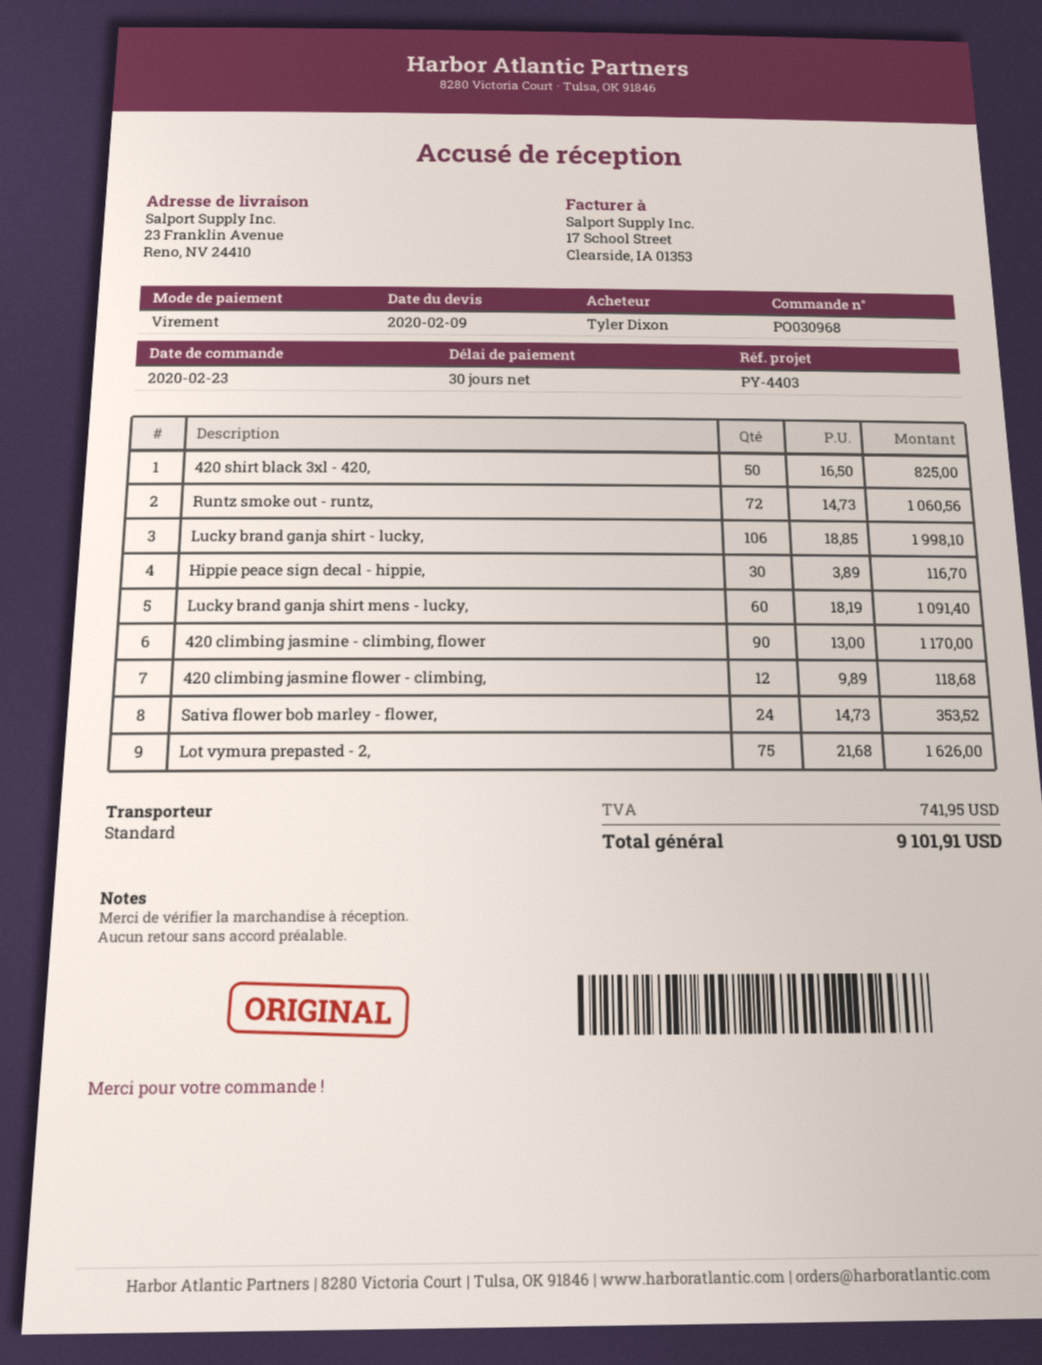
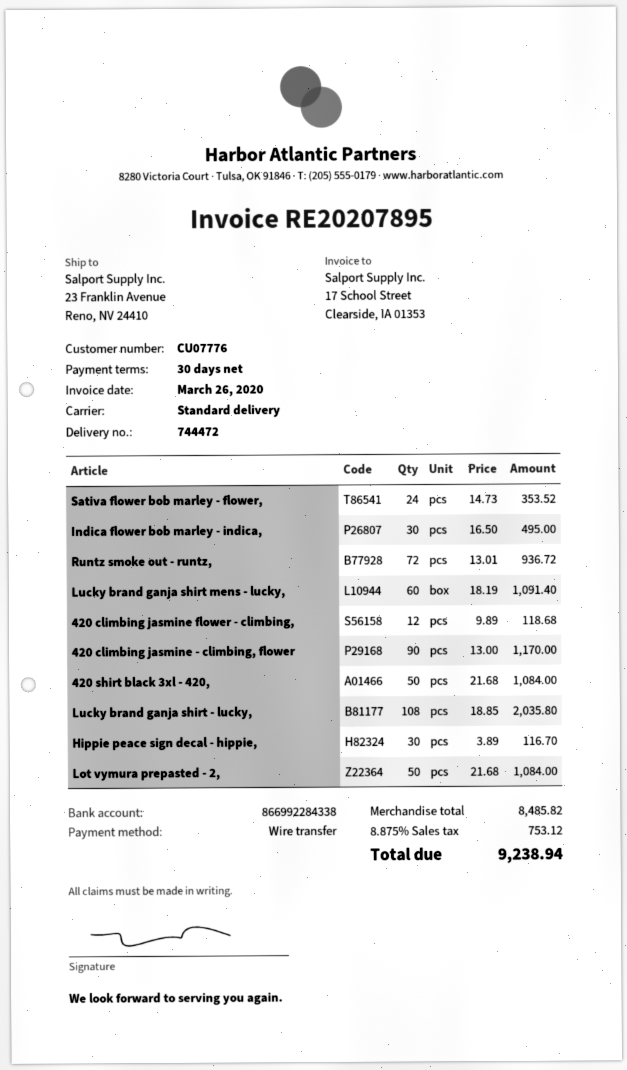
420 shirt black 3xl - 420,: 50 x 16.50 = 825.00 -> 50 x 21.68 = 1084.00
Runtz smoke out - runtz,: 72 x 14.73 = 1060.56 -> 72 x 13.01 = 936.72
Lucky brand ganja shirt - lucky,: 106 x 18.85 = 1998.10 -> 108 x 18.85 = 2035.80
Lot vymura prepasted - 2,: 75 x 21.68 = 1626.00 -> 50 x 21.68 = 1084.00
Indica flower bob marley - indica,: none -> 30 x 16.50 = 495.00
tax: 741.95 -> 753.12
total: 9101.91 -> 9238.94

